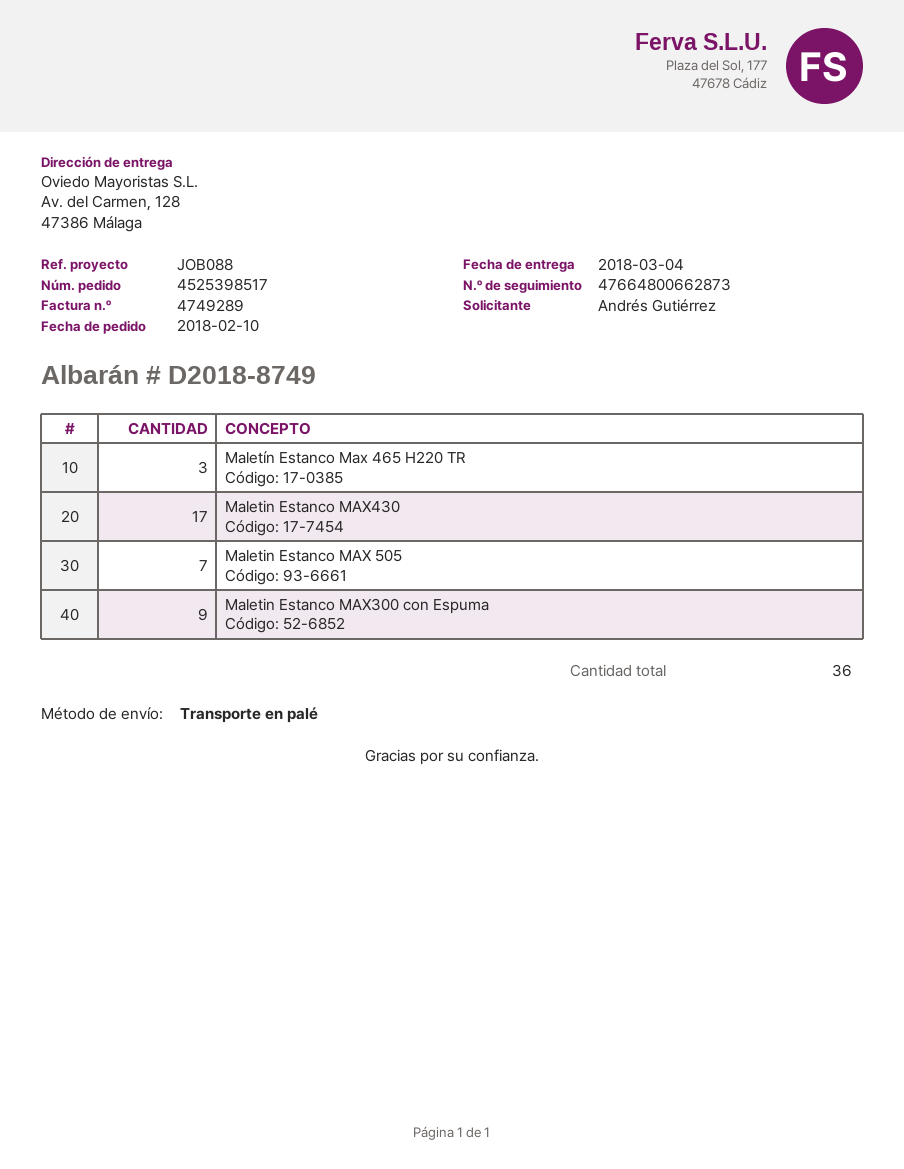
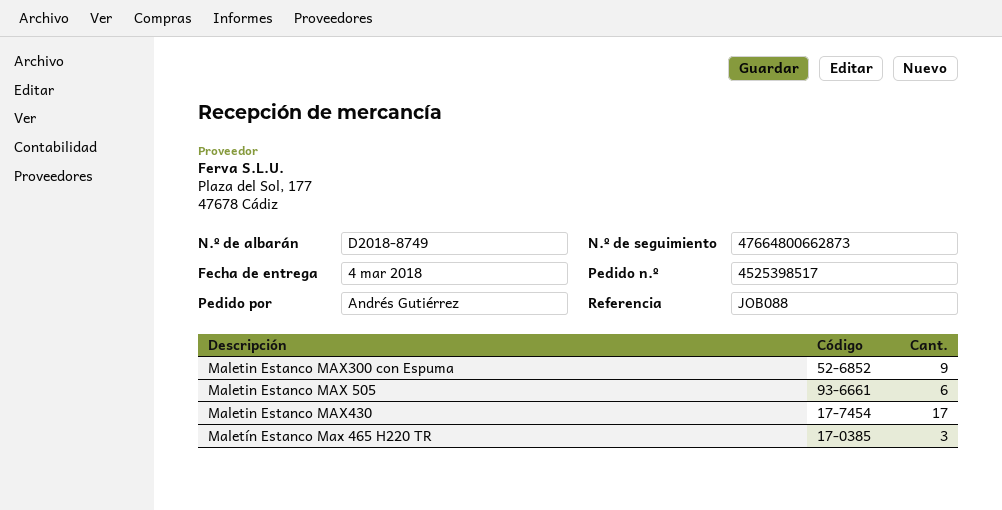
Maletin Estanco MAX 505: 7 -> 6

